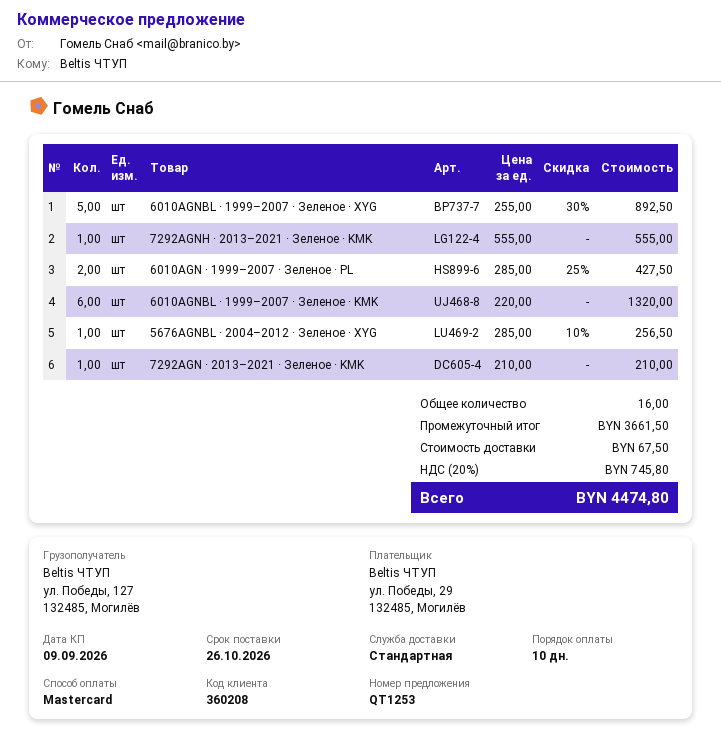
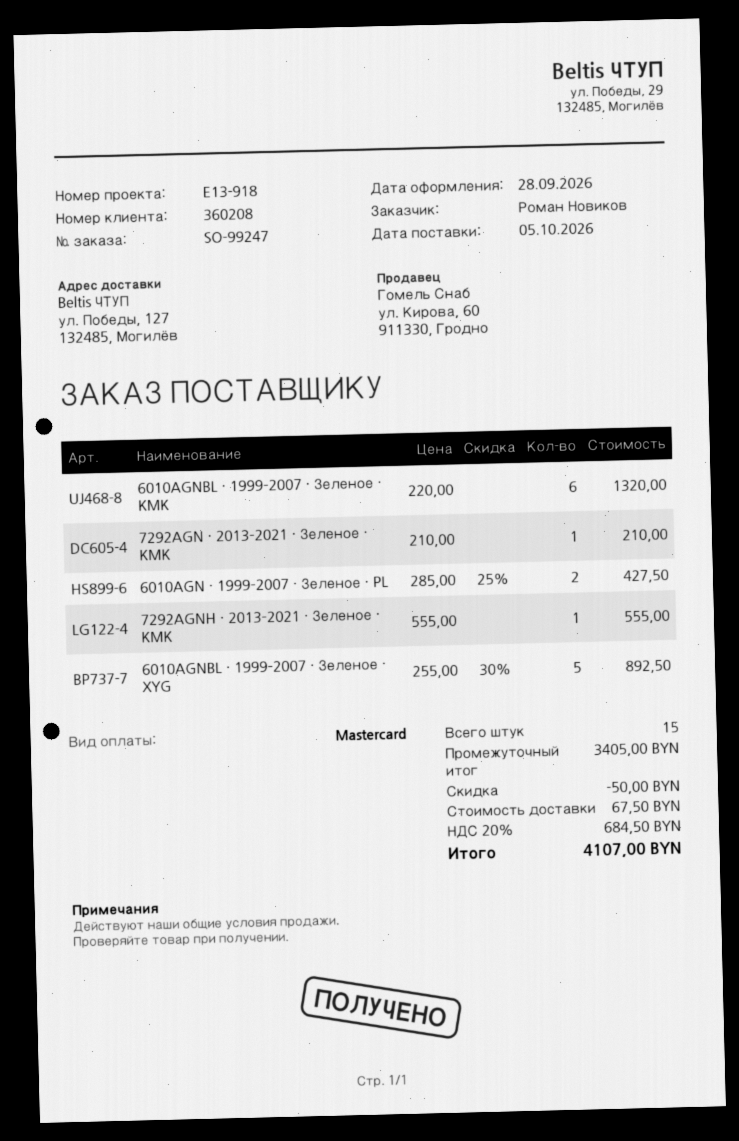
delivery date: 2026-10-26 -> 2026-10-05
5676AGNBL · 2004–2012 · Зеленое · XYG: 1 x 285.00 - 10% = 256.50 -> none
total quantity: 16 -> 15
subtotal: 3661.50 -> 3405.00
discount: none -> 50.00
tax: 20% = 745.80 -> 20% = 684.50
total: 4474.80 -> 4107.00

